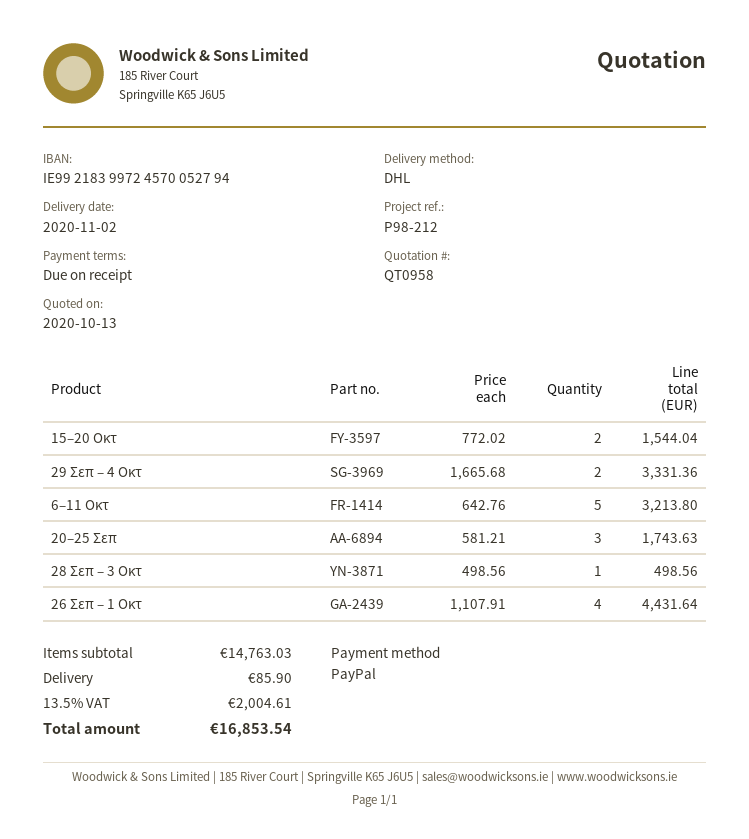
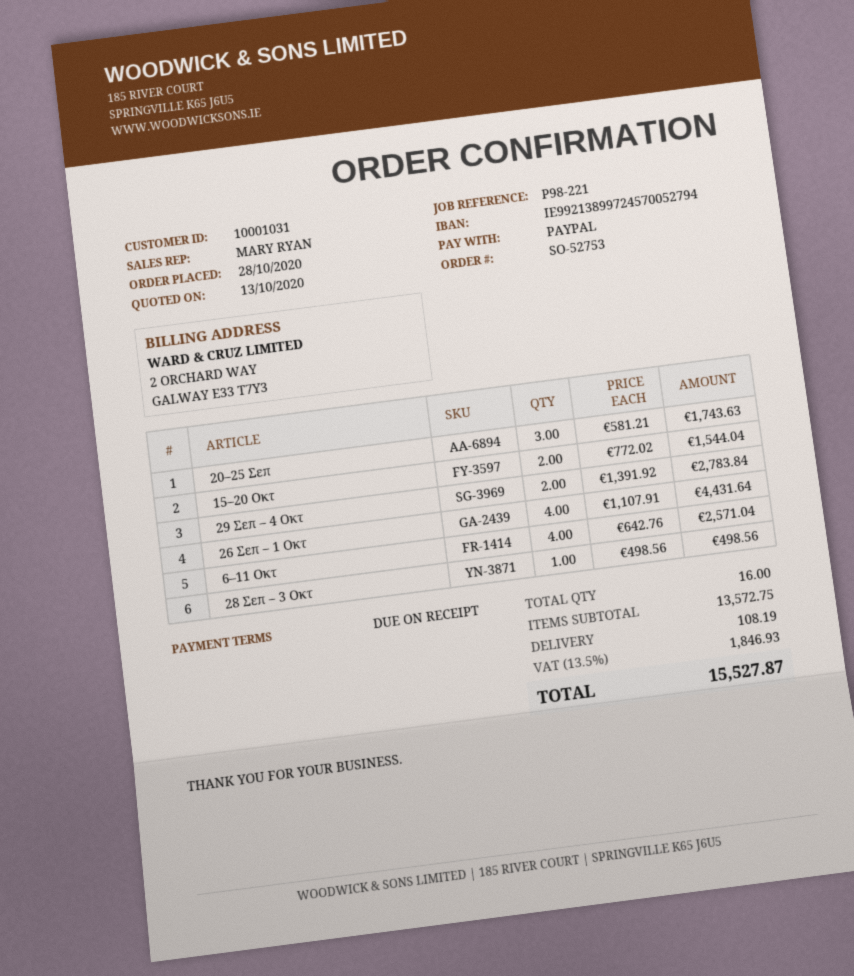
reference: P98-212 -> P98-221
bank account: IE99218399724570052794 -> IE99213899724570052794
29 Σεπ – 4 Οκτ: 2 x 1665.68 = 3331.36 -> 2 x 1391.92 = 2783.84
6–11 Οκτ: 5 x 642.76 = 3213.80 -> 4 x 642.76 = 2571.04
subtotal: 14763.03 -> 13572.75
shipping: 85.90 -> 108.19
tax: 13.5% = 2004.61 -> 13.5% = 1846.93
total: 16853.54 -> 15527.87

